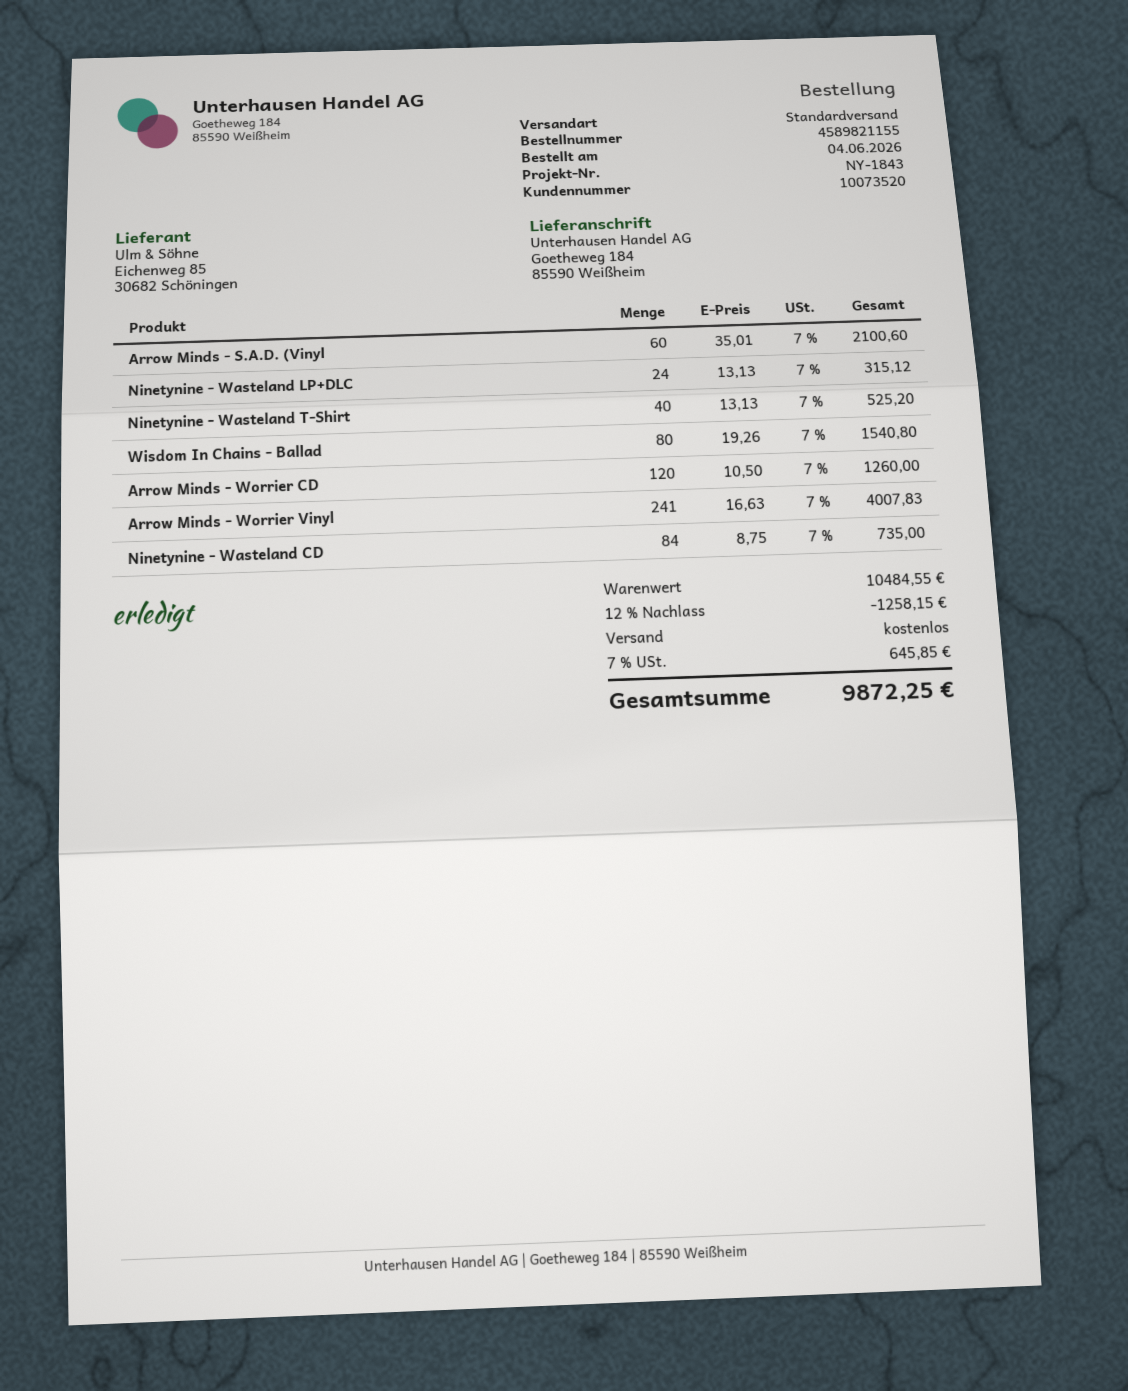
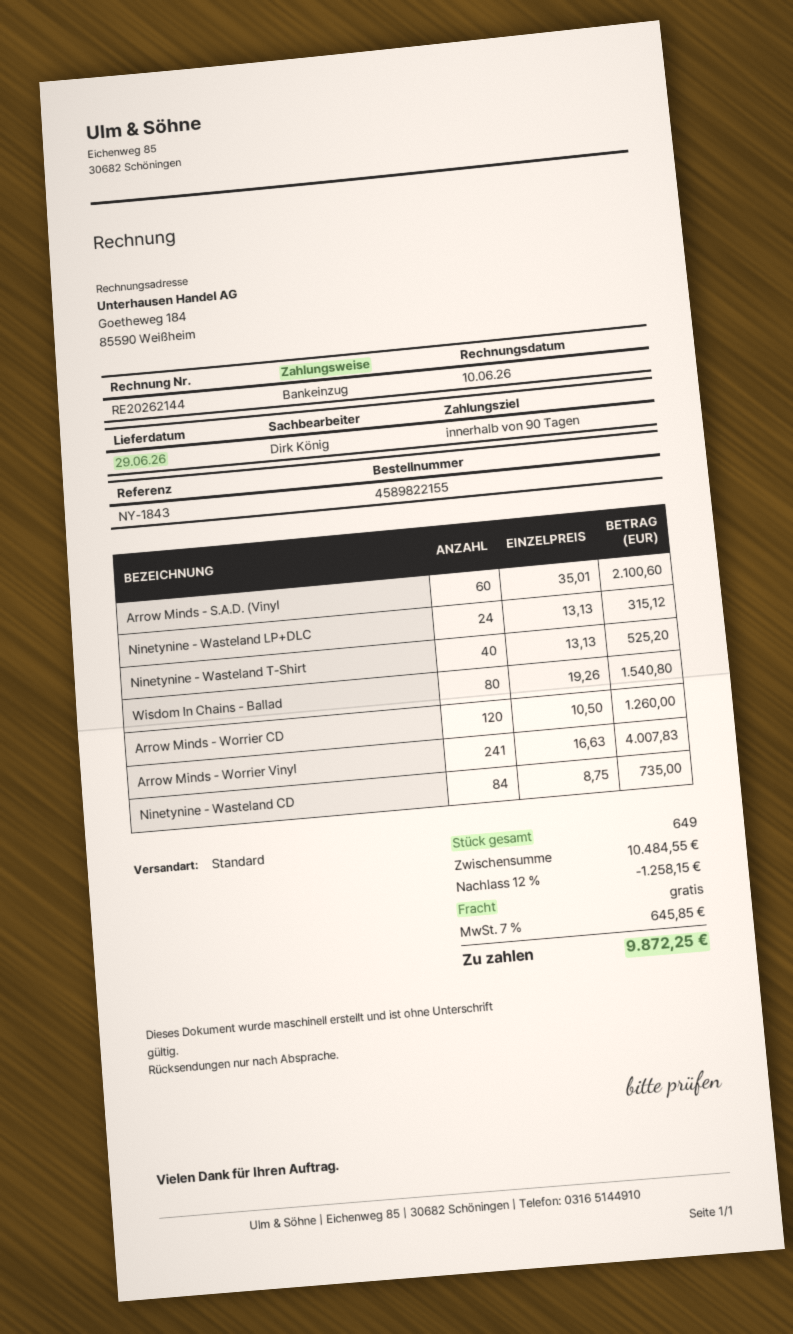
order number: 4589821155 -> 4589822155

